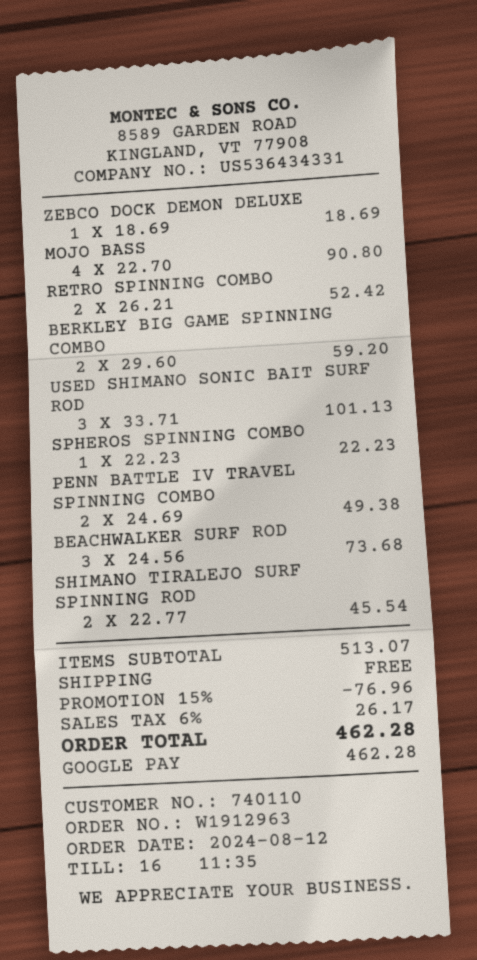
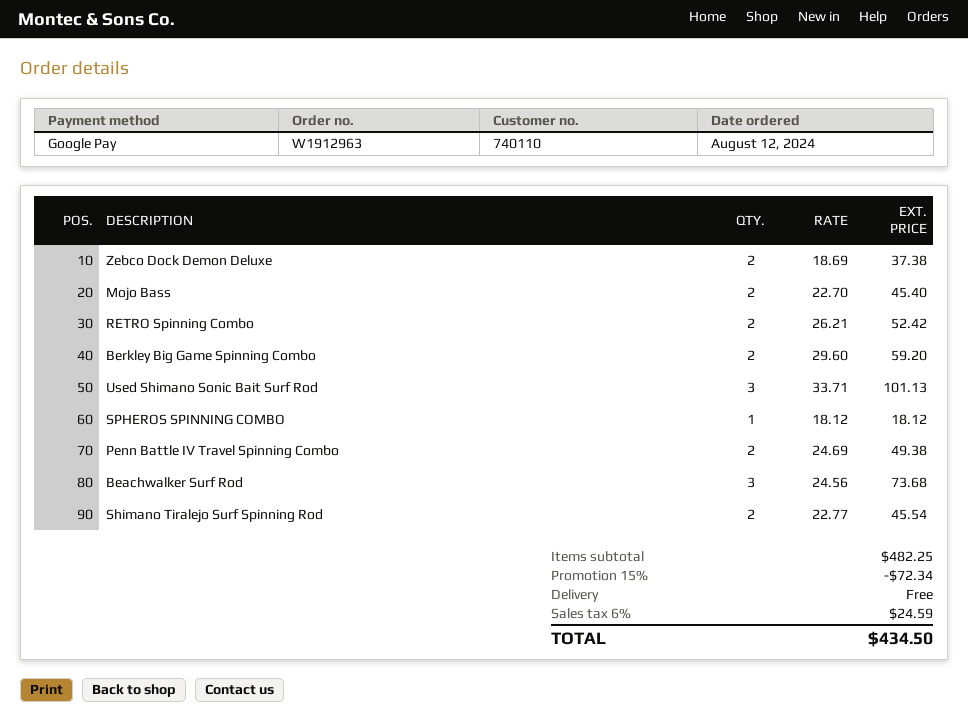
ZEBCO DOCK DEMON DELUXE: 1 x 18.69 = 18.69 -> 2 x 18.69 = 37.38
MOJO BASS: 4 x 22.70 = 90.80 -> 2 x 22.70 = 45.40
SPHEROS SPINNING COMBO: 1 x 22.23 = 22.23 -> 1 x 18.12 = 18.12
subtotal: 513.07 -> 482.25
discount: 15% = 76.96 -> 15% = 72.34
tax: 6% = 26.17 -> 6% = 24.59
total: 462.28 -> 434.50

